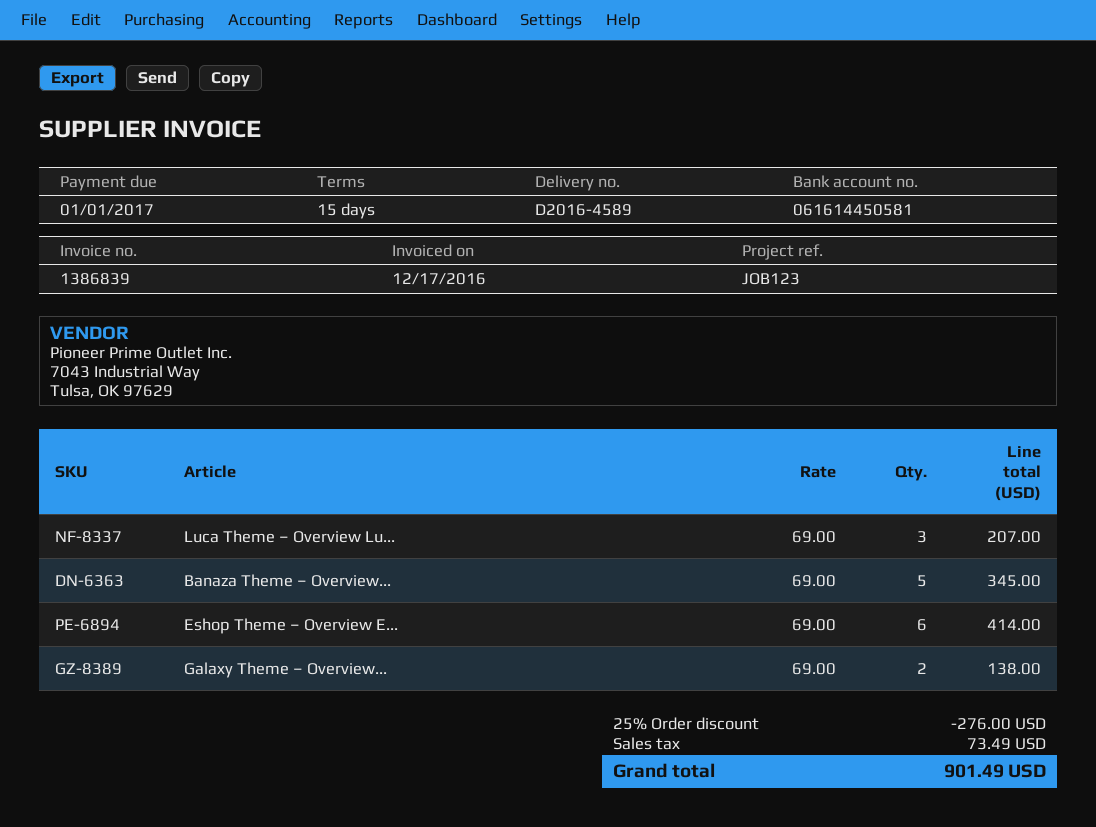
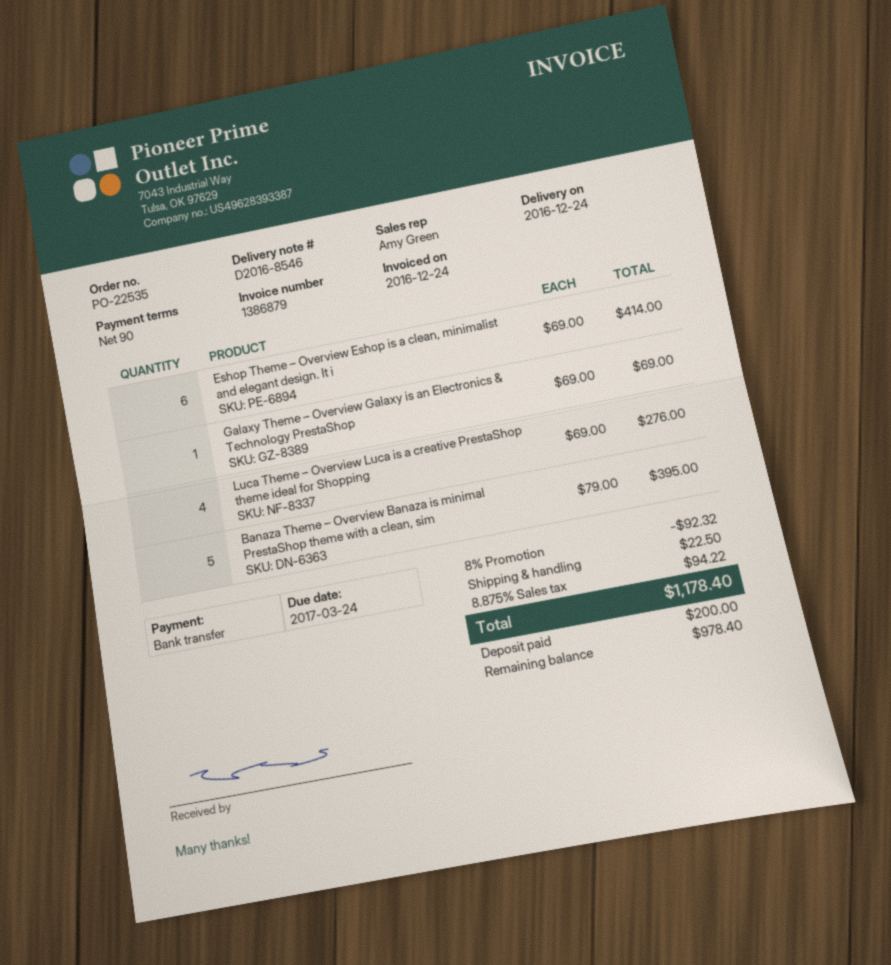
delivery note number: D2016-4589 -> D2016-8546
invoice number: 1386839 -> 1386879
invoice date: 2016-12-17 -> 2016-12-24
payment terms: 15 days -> 90 days
due date: 2017-01-01 -> 2017-03-24
Luca Theme – Overview Lu...: 3 x 69.00 = 207.00 -> 4 x 69.00 = 276.00
Banaza Theme – Overview...: 5 x 69.00 = 345.00 -> 5 x 79.00 = 395.00
Galaxy Theme – Overview...: 2 x 69.00 = 138.00 -> 1 x 69.00 = 69.00
discount: 25% = 276.00 -> 8% = 92.32
shipping: none -> 22.50
tax: 73.49 -> 94.22
total: 901.49 -> 1178.40

